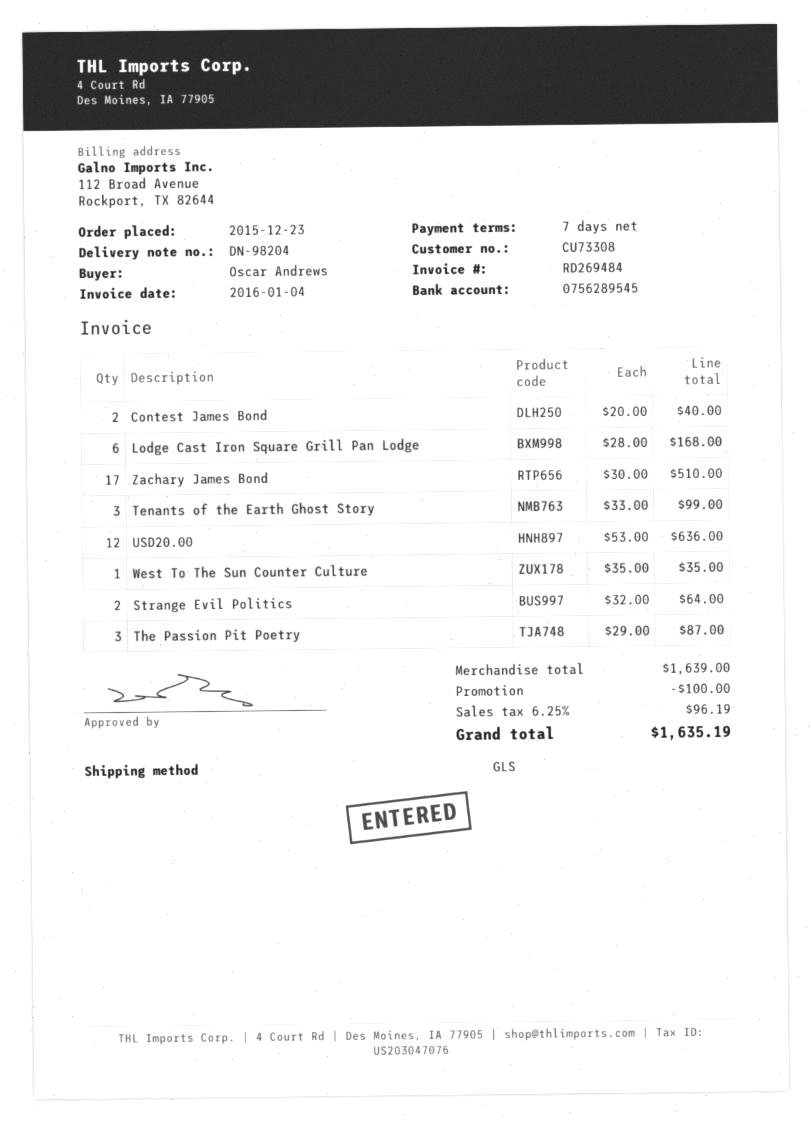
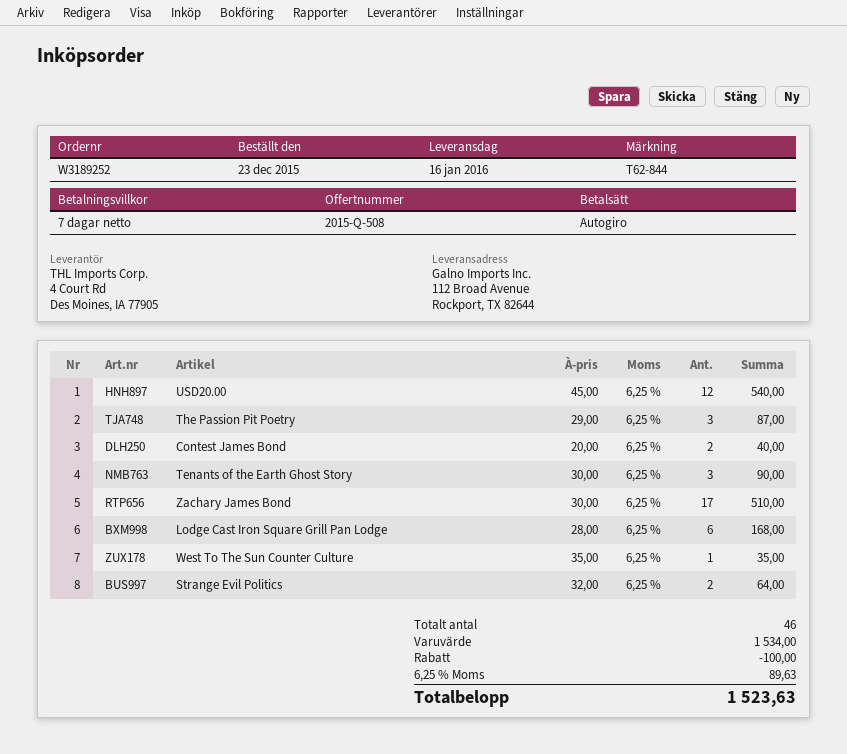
Tenants of the Earth Ghost Story: 3 x 33.00 = 99.00 -> 3 x 30.00 = 90.00
USD20.00: 12 x 53.00 = 636.00 -> 12 x 45.00 = 540.00
subtotal: 1639.00 -> 1534.00
tax: 6.25% = 96.19 -> 6.25% = 89.63
total: 1635.19 -> 1523.63

